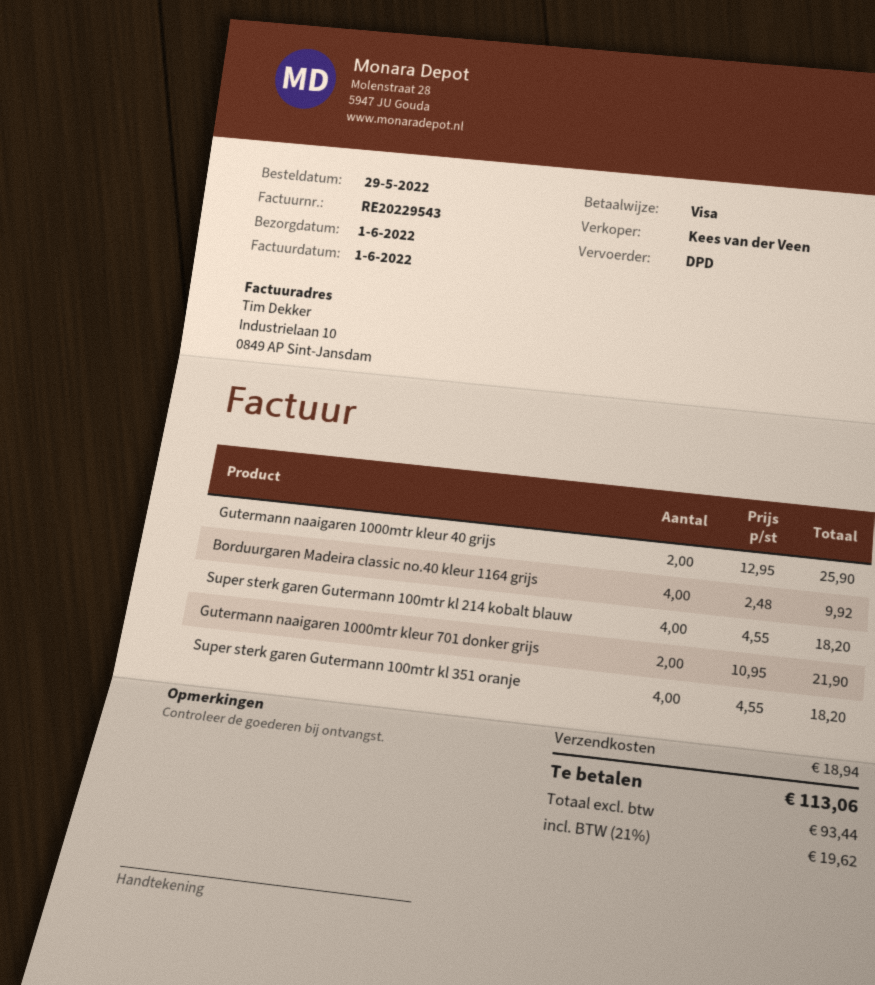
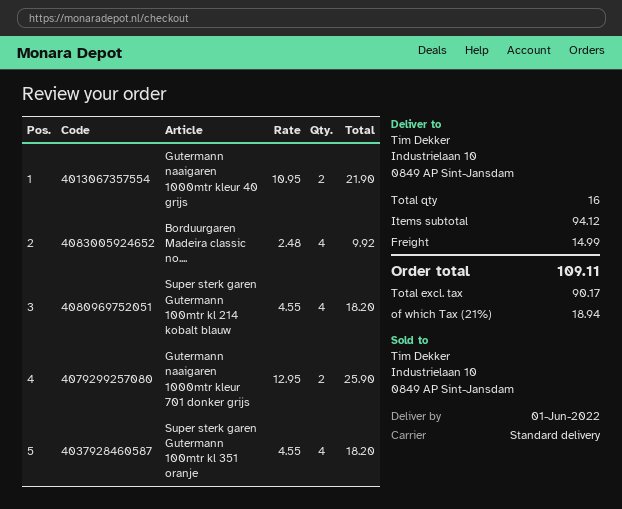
shipping method: DPD -> standard
Gutermann naaigaren 1000mtr kleur 40 grijs: 2 x 12.95 = 25.90 -> 2 x 10.95 = 21.90
Gutermann naaigaren 1000mtr kleur 701 donker grijs: 2 x 10.95 = 21.90 -> 2 x 12.95 = 25.90
shipping: 18.94 -> 14.99
net: 93.44 -> 90.17
tax: 21% = 19.62 -> 21% = 18.94
total: 113.06 -> 109.11

